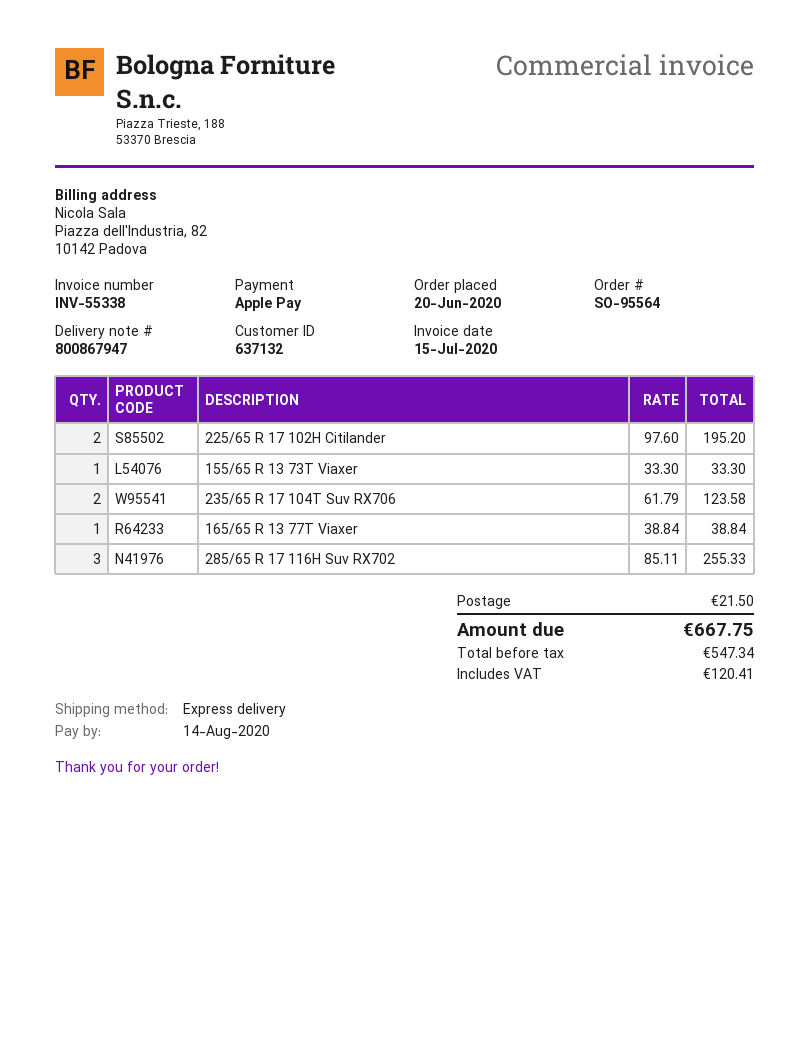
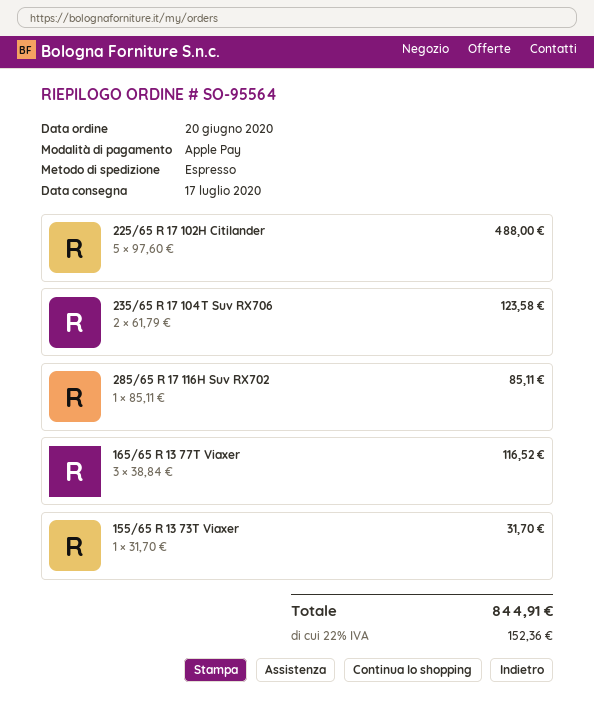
225/65 R 17 102H Citilander: 2 x 97.60 = 195.20 -> 5 x 97.60 = 488.00
155/65 R 13 73T Viaxer: 1 x 33.30 = 33.30 -> 1 x 31.70 = 31.70
165/65 R 13 77T Viaxer: 1 x 38.84 = 38.84 -> 3 x 38.84 = 116.52
285/65 R 17 116H Suv RX702: 3 x 85.11 = 255.33 -> 1 x 85.11 = 85.11
shipping: 21.50 -> none
tax: 120.41 -> 152.36
total: 667.75 -> 844.91

